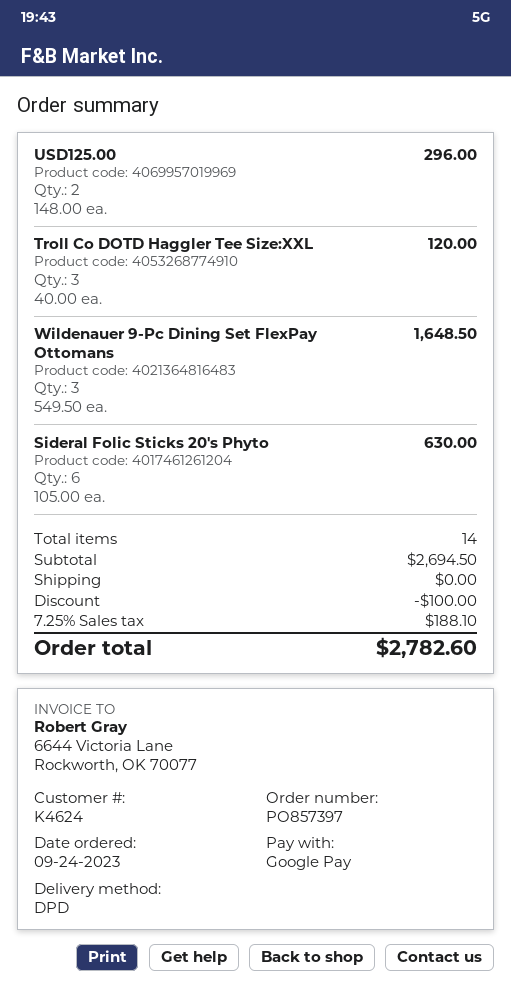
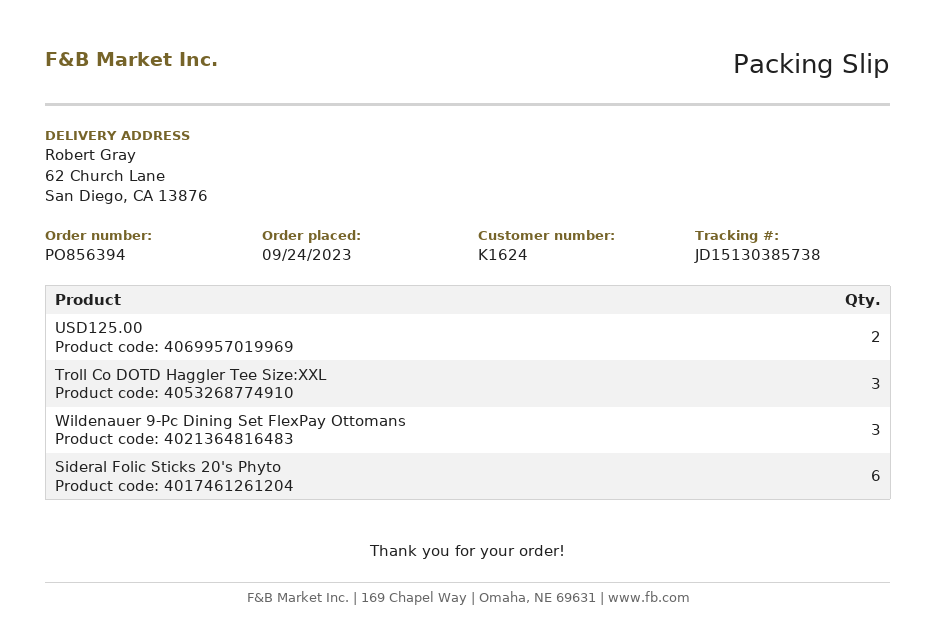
order number: PO857397 -> PO856394
customer number: K4624 -> K1624

